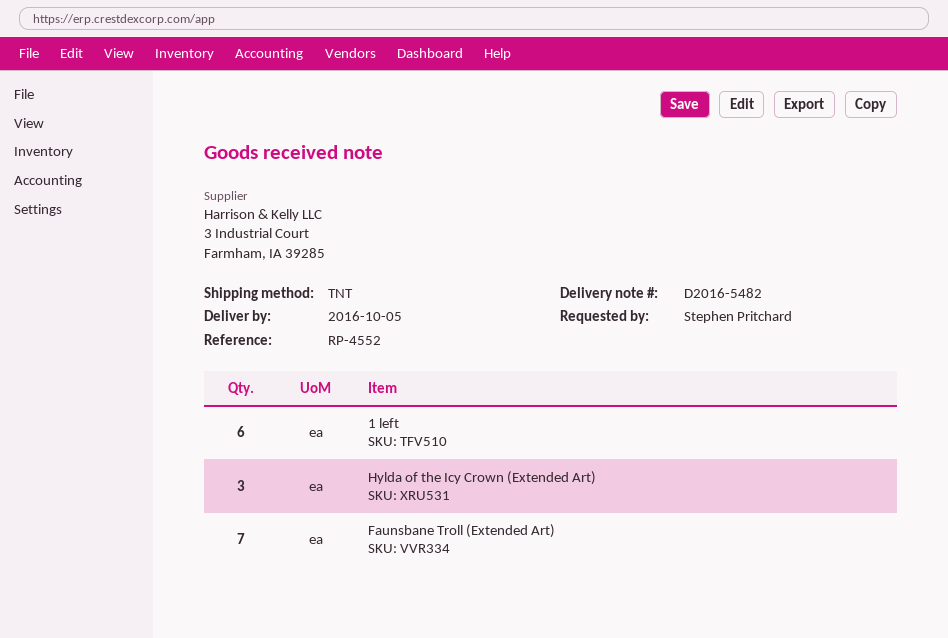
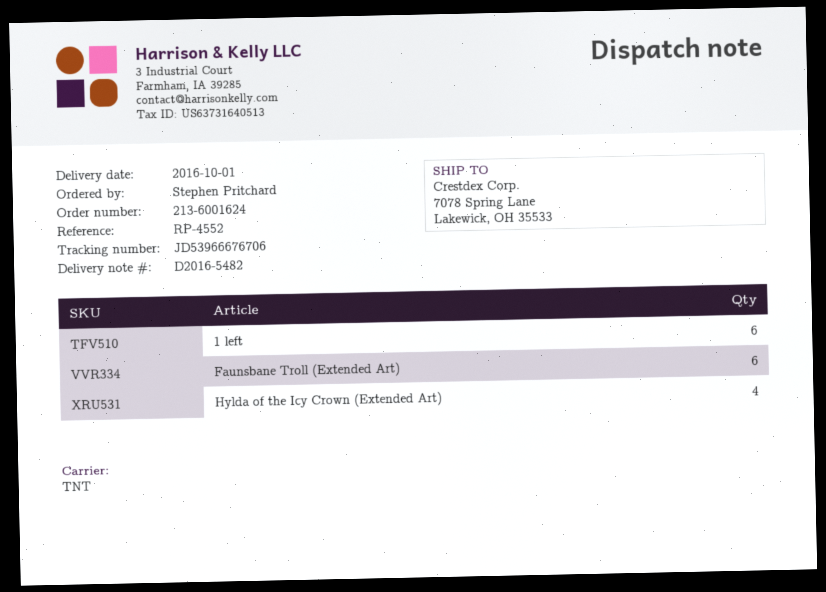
delivery date: 2016-10-05 -> 2016-10-01
Hylda of the Icy Crown (Extended Art): 3 -> 4
Faunsbane Troll (Extended Art): 7 -> 6

